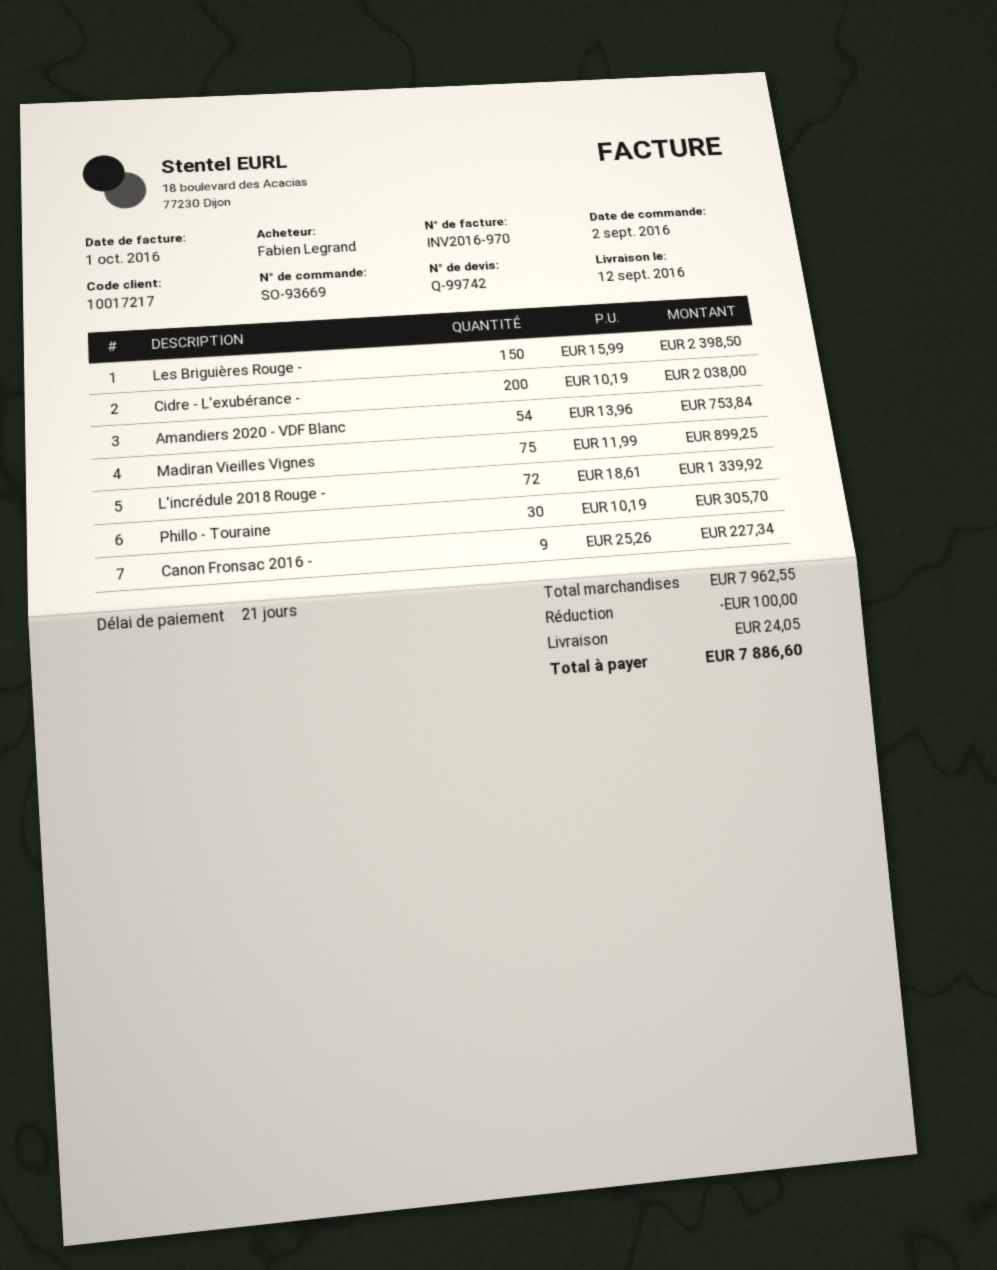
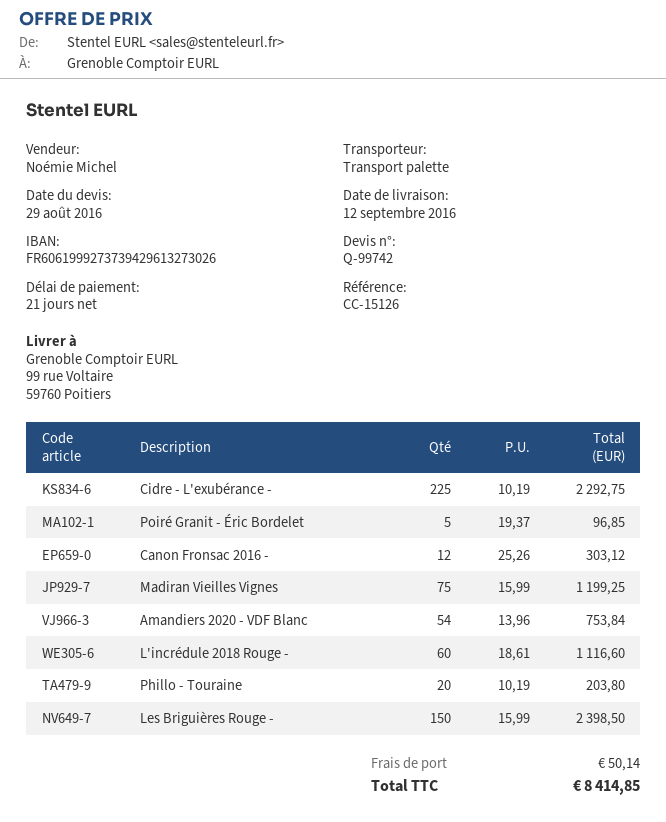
Cidre - L'exubérance -: 200 x 10.19 = 2038.00 -> 225 x 10.19 = 2292.75
Madiran Vieilles Vignes: 75 x 11.99 = 899.25 -> 75 x 15.99 = 1199.25
L'incrédule 2018 Rouge -: 72 x 18.61 = 1339.92 -> 60 x 18.61 = 1116.60
Phillo - Touraine: 30 x 10.19 = 305.70 -> 20 x 10.19 = 203.80
Canon Fronsac 2016 -: 9 x 25.26 = 227.34 -> 12 x 25.26 = 303.12
Poiré Granit - Éric Bordelet: none -> 5 x 19.37 = 96.85
discount: 100.00 -> none
shipping: 24.05 -> 50.14
total: 7886.60 -> 8414.85

